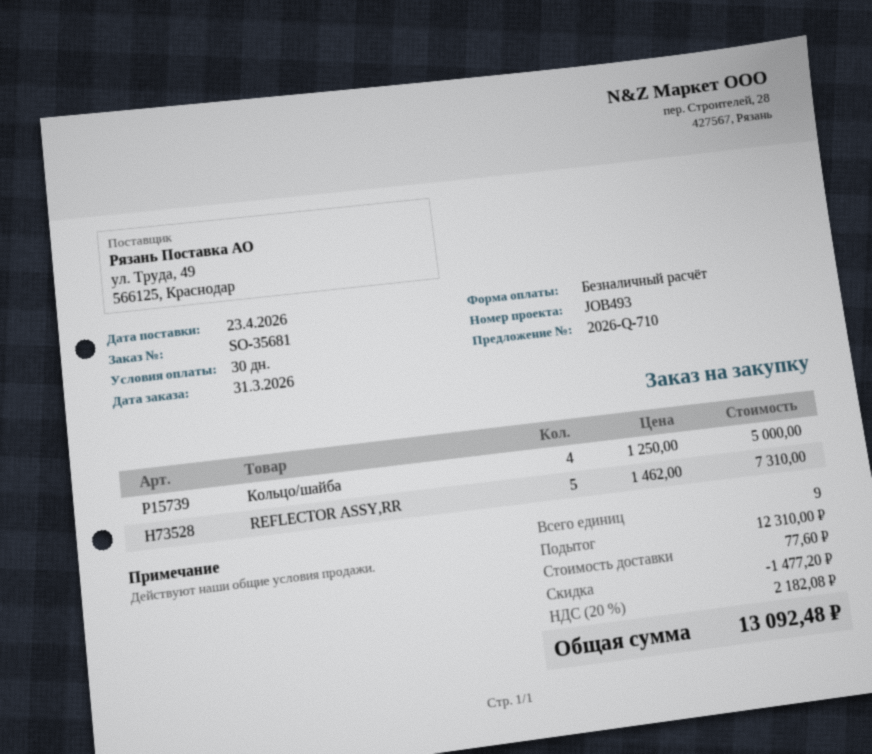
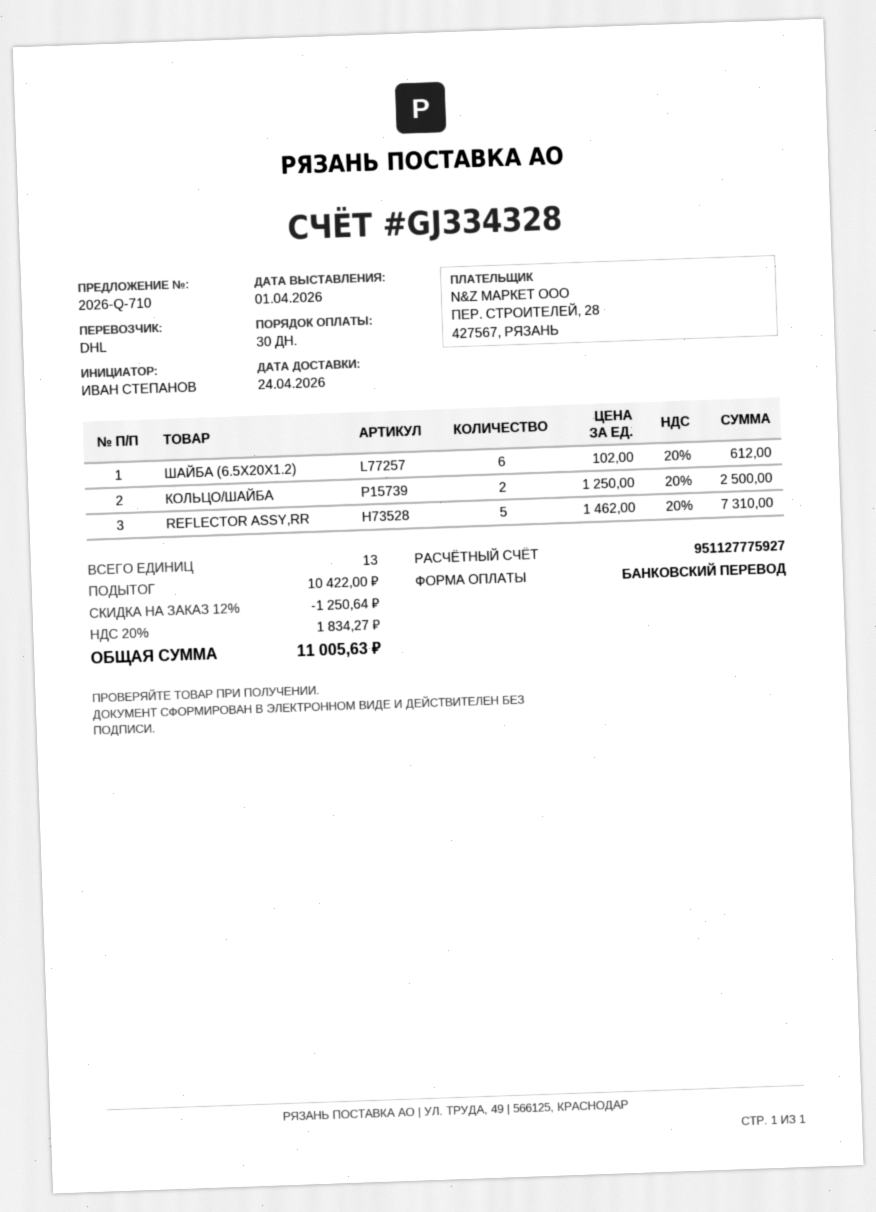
delivery date: 2026-04-23 -> 2026-04-24
Кольцо/шайба: 4 x 1250.00 = 5000.00 -> 2 x 1250.00 = 2500.00
ШАЙБА (6.5X20X1.2): none -> 6 x 102.00 = 612.00
total quantity: 9 -> 13
subtotal: 12310.00 -> 10422.00
discount: 1477.20 -> 1250.64
shipping: 77.60 -> none
tax: 20% = 2182.08 -> 20% = 1834.27
total: 13092.48 -> 11005.63

